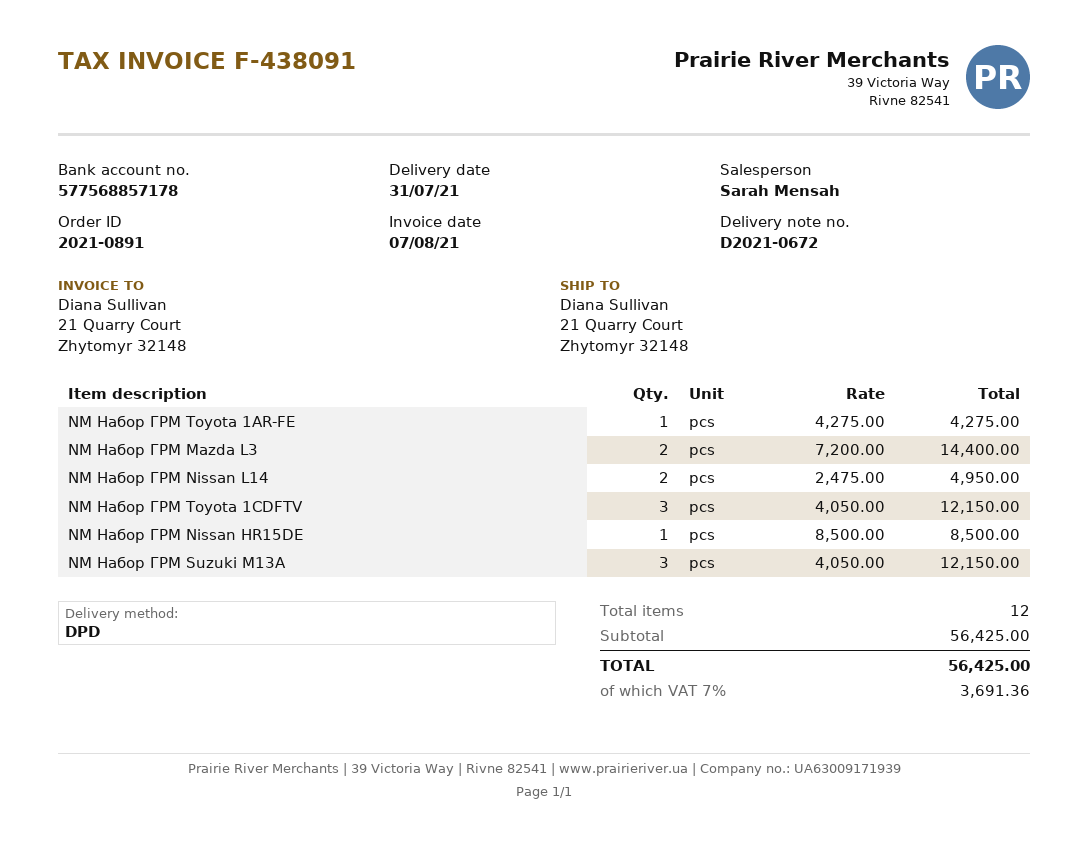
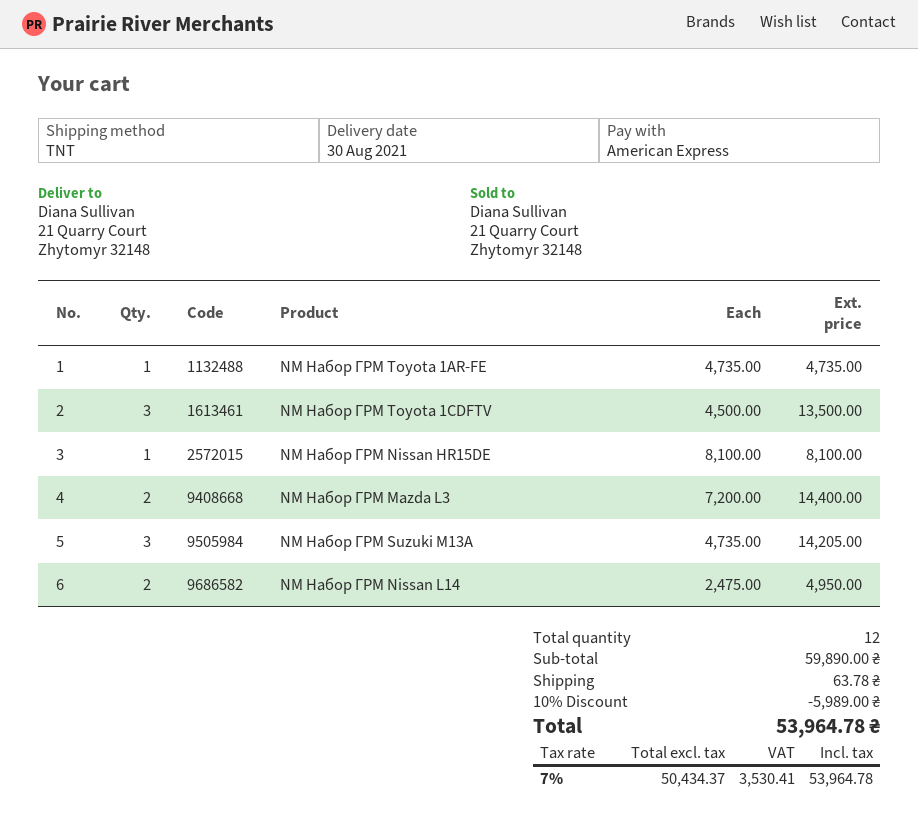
delivery date: 2021-07-31 -> 2021-08-30
shipping method: DPD -> TNT
NM Набор ГРМ Toyota 1AR-FE: 1 x 4275.00 = 4275.00 -> 1 x 4735.00 = 4735.00
NM Набор ГРМ Toyota 1CDFTV: 3 x 4050.00 = 12150.00 -> 3 x 4500.00 = 13500.00
NM Набор ГРМ Nissan HR15DE: 1 x 8500.00 = 8500.00 -> 1 x 8100.00 = 8100.00
NM Набор ГРМ Suzuki M13A: 3 x 4050.00 = 12150.00 -> 3 x 4735.00 = 14205.00
subtotal: 56425.00 -> 59890.00
discount: none -> 10% = 5989.00
shipping: none -> 63.78
tax: 7% = 3691.36 -> 7% = 3530.41
total: 56425.00 -> 53964.78

